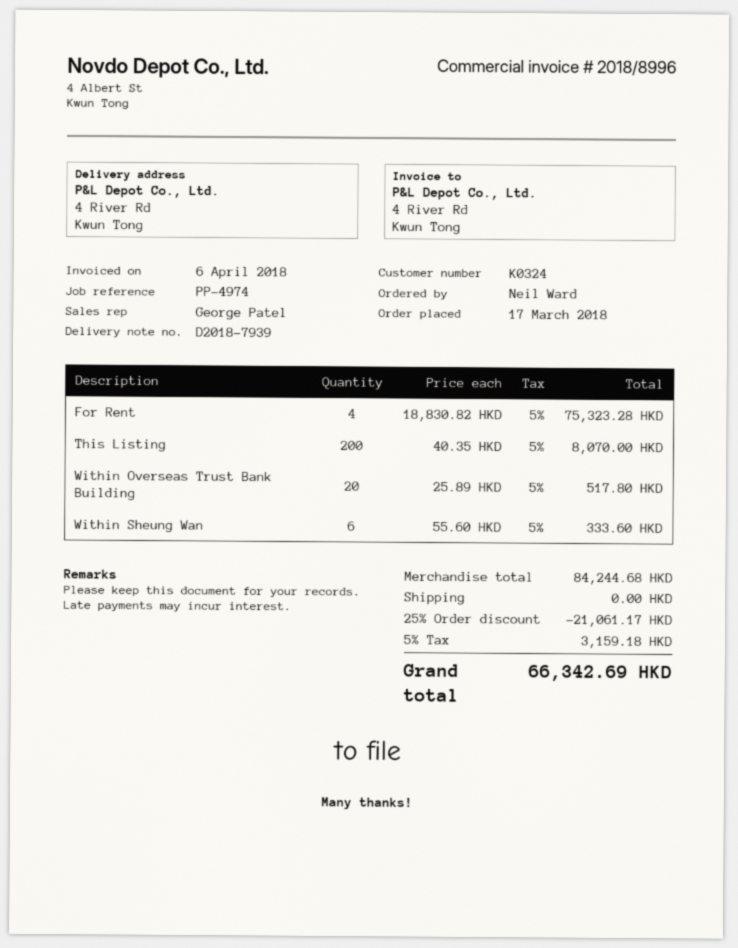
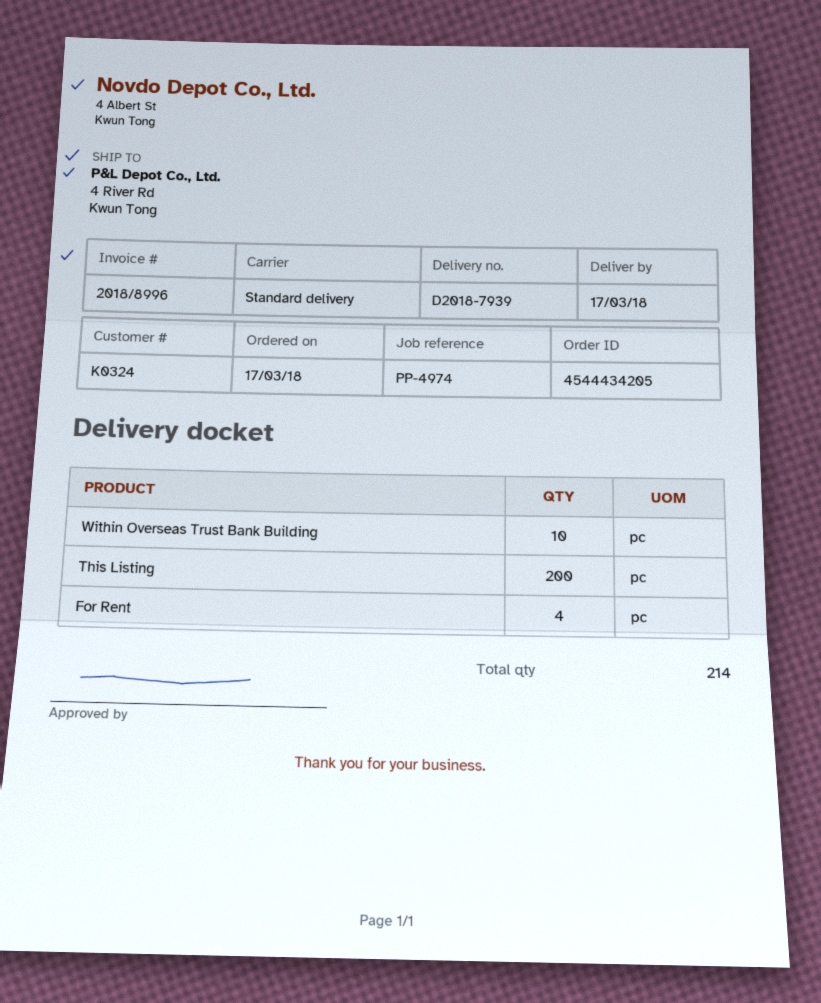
Within Overseas Trust Bank Building: 20 -> 10
Within Sheung Wan: 6 -> none

